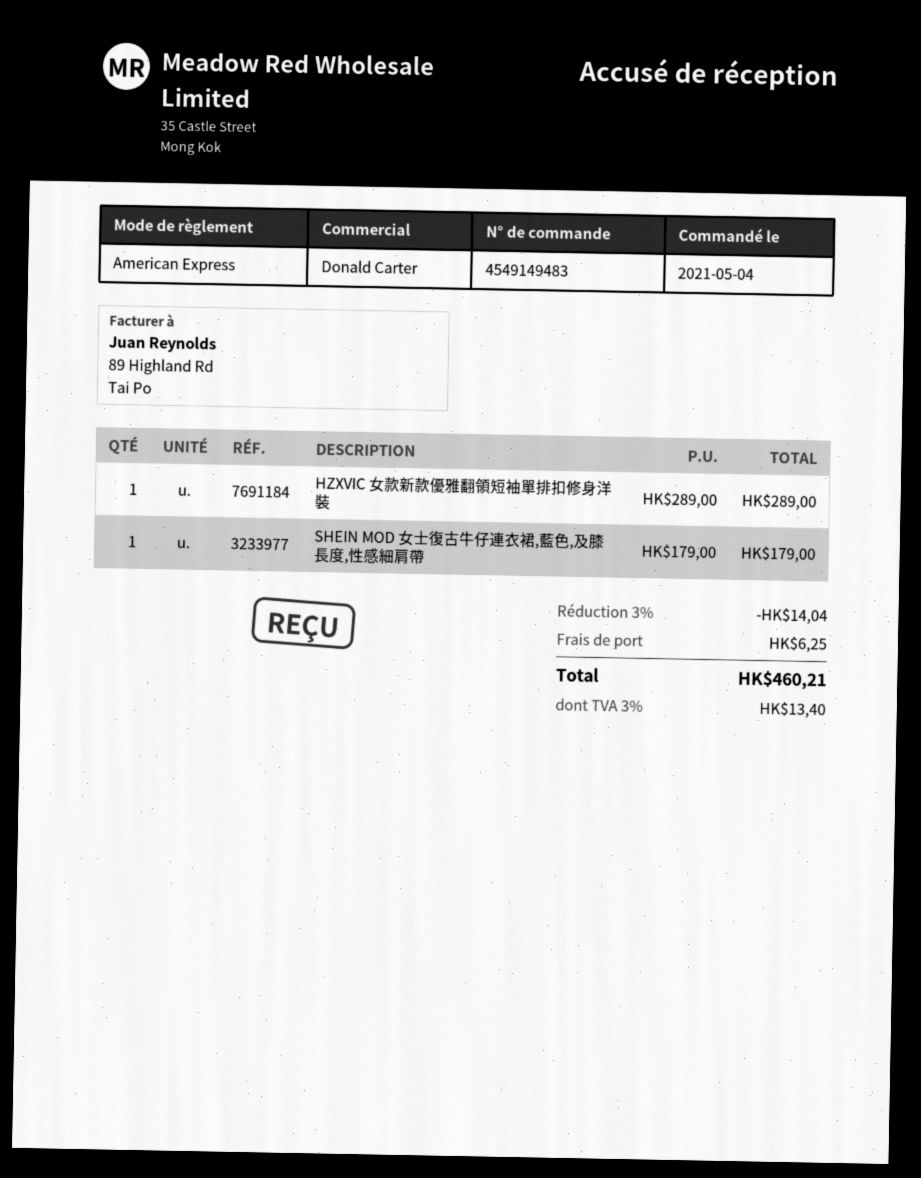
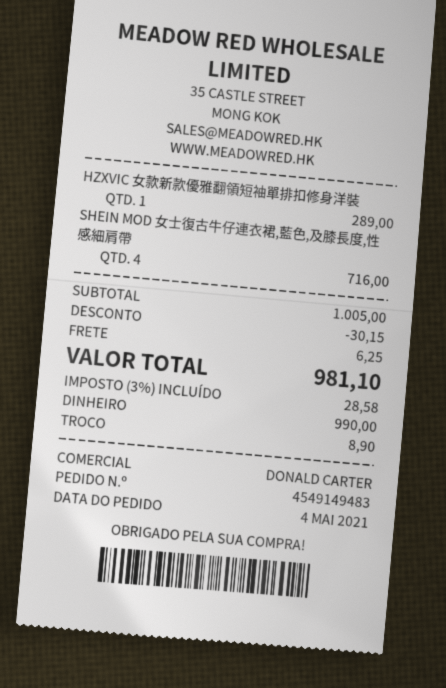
payment method: American Express -> cash
SHEIN MOD 女士復古牛仔連衣裙,藍色,及膝長度,性感細肩帶: 1 for 179.00 -> 4 for 716.00
discount: 14.04 -> 30.15
tax: 3% = 13.40 -> 3% = 28.58
total: 460.21 -> 981.10

